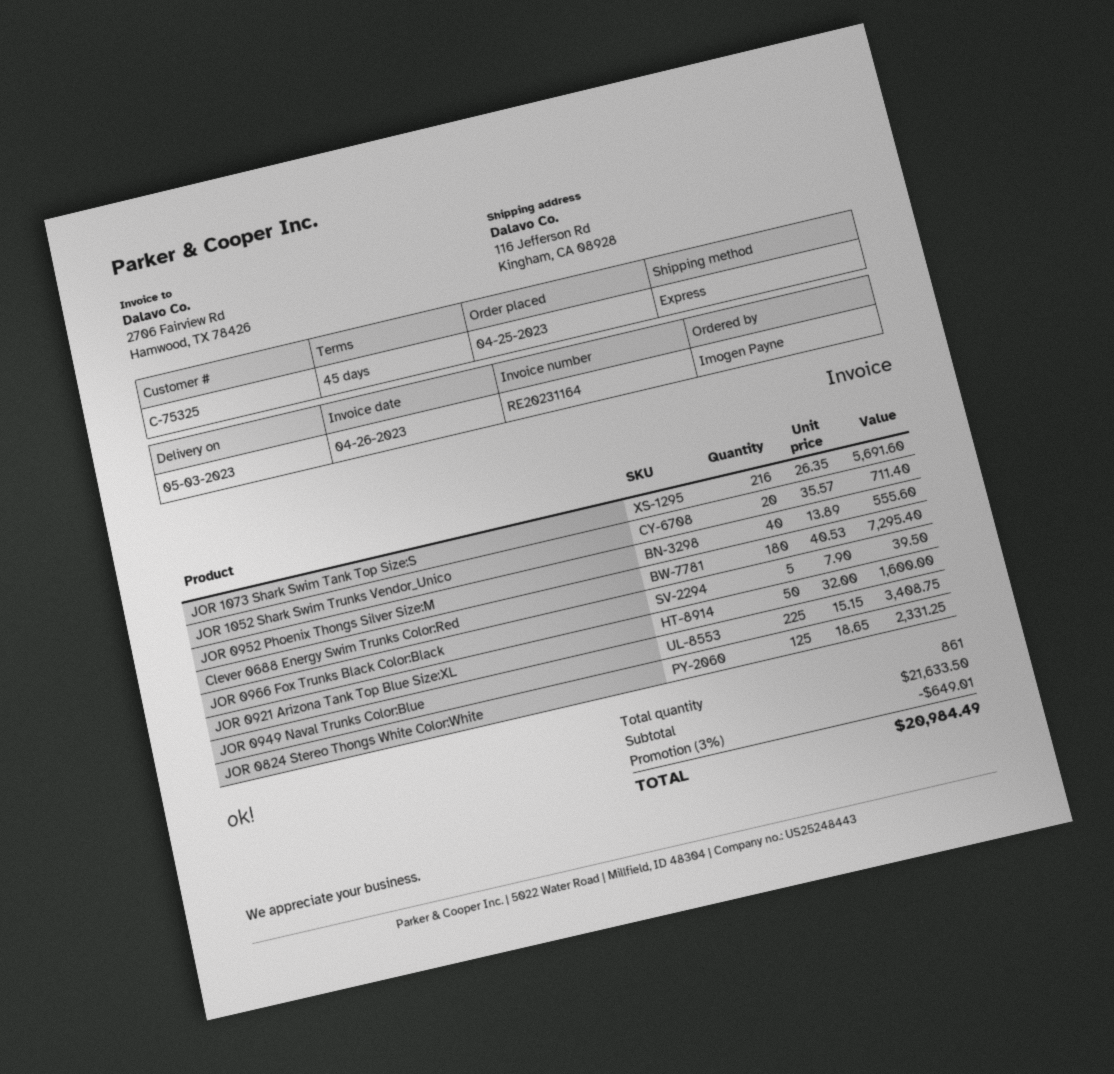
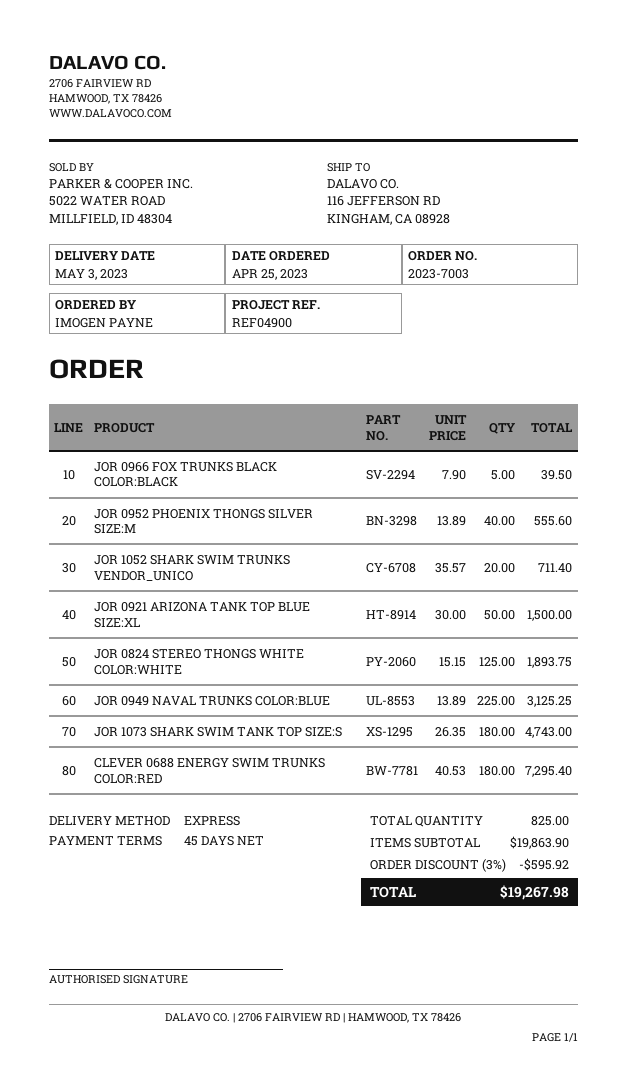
JOR 1073 Shark Swim Tank Top Size:S: 216 x 26.35 = 5691.60 -> 180 x 26.35 = 4743.00
JOR 0921 Arizona Tank Top Blue Size:XL: 50 x 32.00 = 1600.00 -> 50 x 30.00 = 1500.00
JOR 0949 Naval Trunks Color:Blue: 225 x 15.15 = 3408.75 -> 225 x 13.89 = 3125.25
JOR 0824 Stereo Thongs White Color:White: 125 x 18.65 = 2331.25 -> 125 x 15.15 = 1893.75
total quantity: 861 -> 825
subtotal: 21633.50 -> 19863.90
discount: 3% = 649.01 -> 3% = 595.92
total: 20984.49 -> 19267.98

